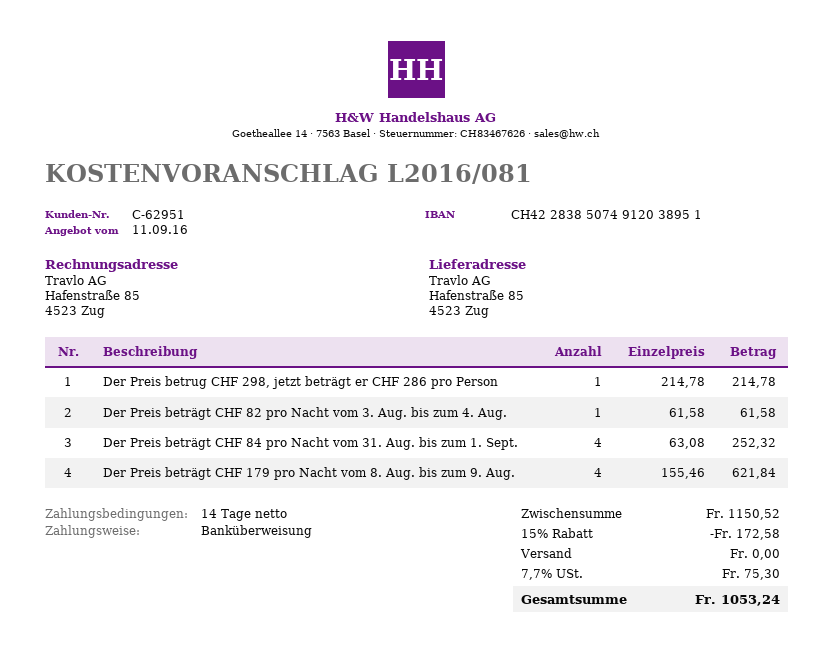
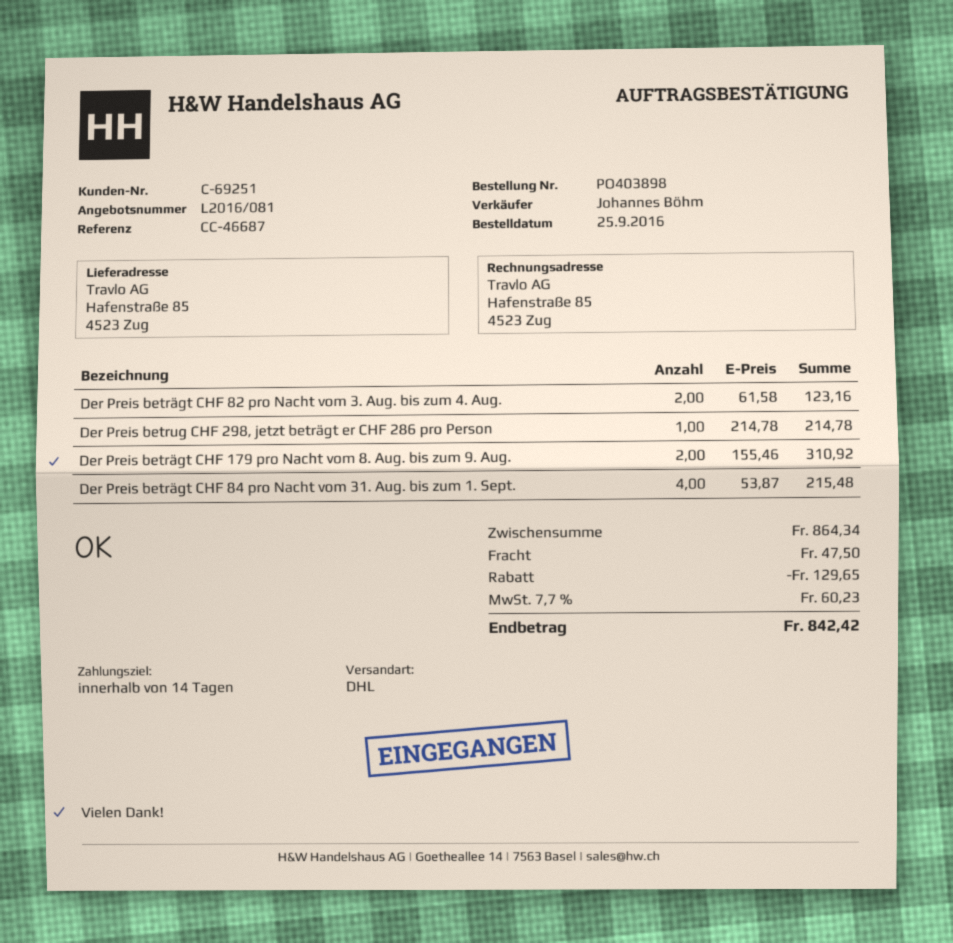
customer number: C-62951 -> C-69251
Der Preis beträgt CHF 82 pro Nacht vom 3. Aug. bis zum 4. Aug.: 1 x 61.58 = 61.58 -> 2 x 61.58 = 123.16
Der Preis beträgt CHF 84 pro Nacht vom 31. Aug. bis zum 1. Sept.: 4 x 63.08 = 252.32 -> 4 x 53.87 = 215.48
Der Preis beträgt CHF 179 pro Nacht vom 8. Aug. bis zum 9. Aug.: 4 x 155.46 = 621.84 -> 2 x 155.46 = 310.92
subtotal: 1150.52 -> 864.34
discount: 172.58 -> 129.65
shipping: 0.00 -> 47.50
tax: 7.7% = 75.30 -> 7.7% = 60.23
total: 1053.24 -> 842.42

